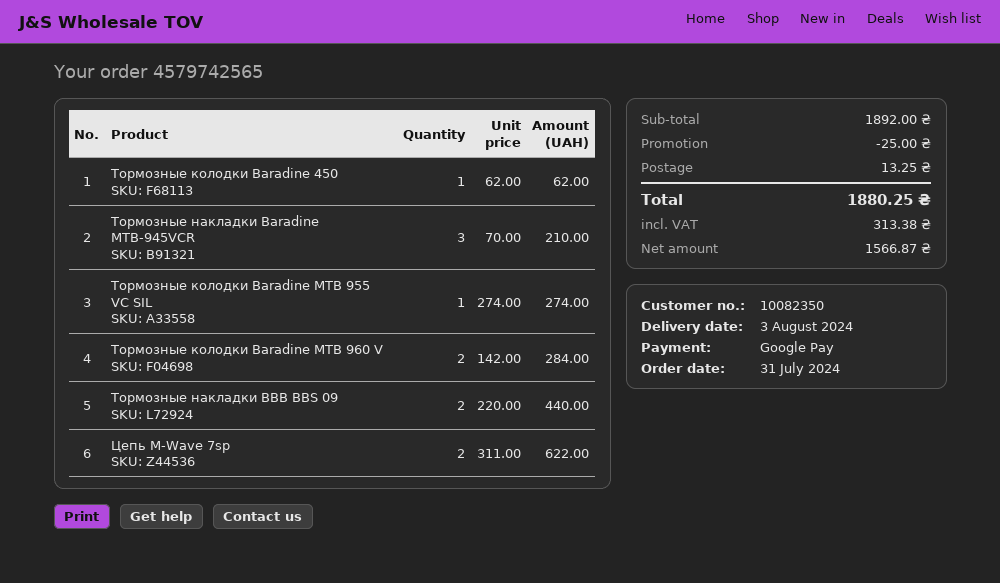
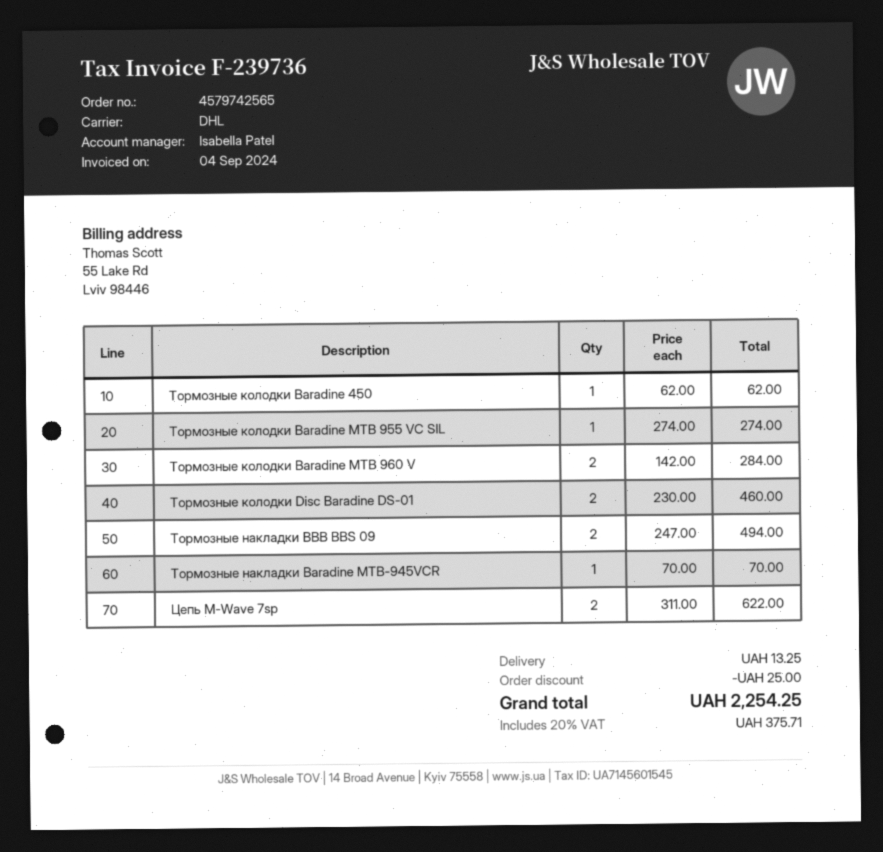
Тормозные накладки Baradine MTB-945VCR: 3 x 70.00 = 210.00 -> 1 x 70.00 = 70.00
Тормозные накладки BBB BBS 09: 2 x 220.00 = 440.00 -> 2 x 247.00 = 494.00
Тормозные колодки Disc Baradine DS-01: none -> 2 x 230.00 = 460.00
tax: 313.38 -> 375.71
total: 1880.25 -> 2254.25

